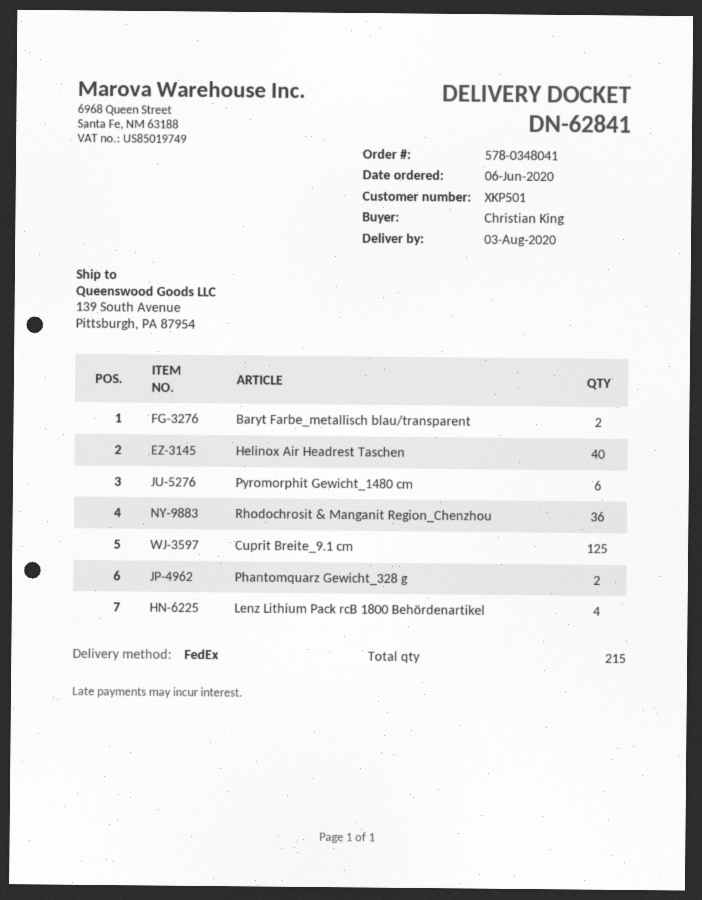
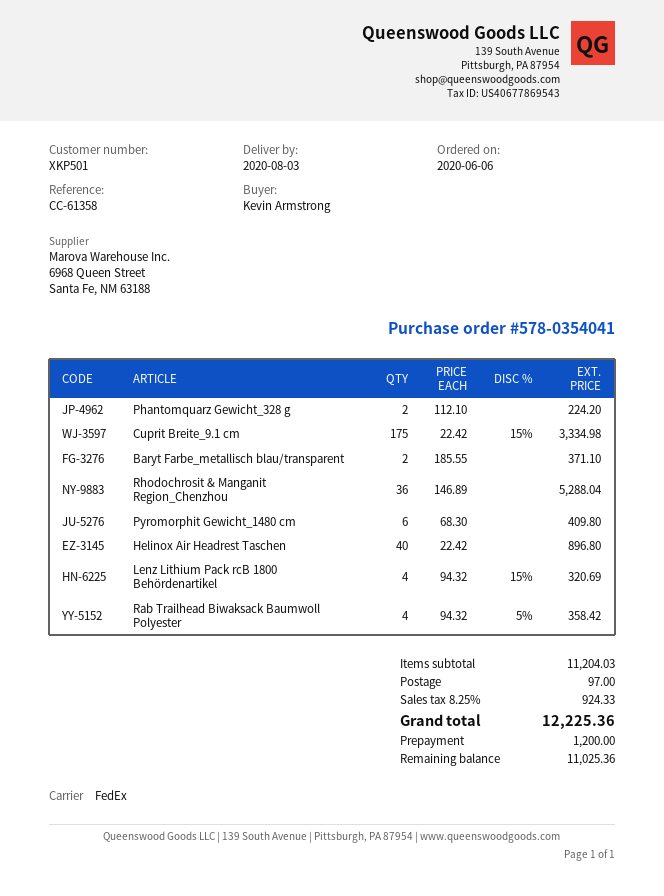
order number: 578-0348041 -> 578-0354041
ordered by: Christian King -> Kevin Armstrong
Cuprit Breite_9.1 cm: 125 -> 175
Rab Trailhead Biwaksack Baumwoll Polyester: none -> 4

